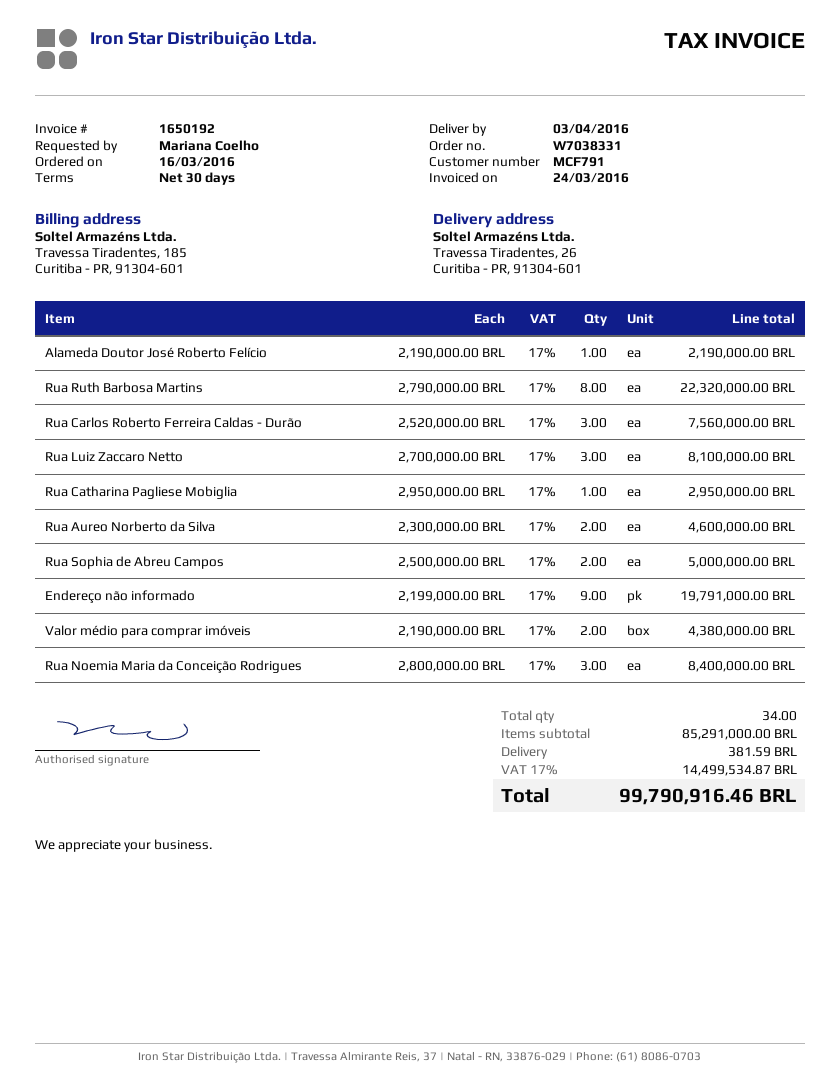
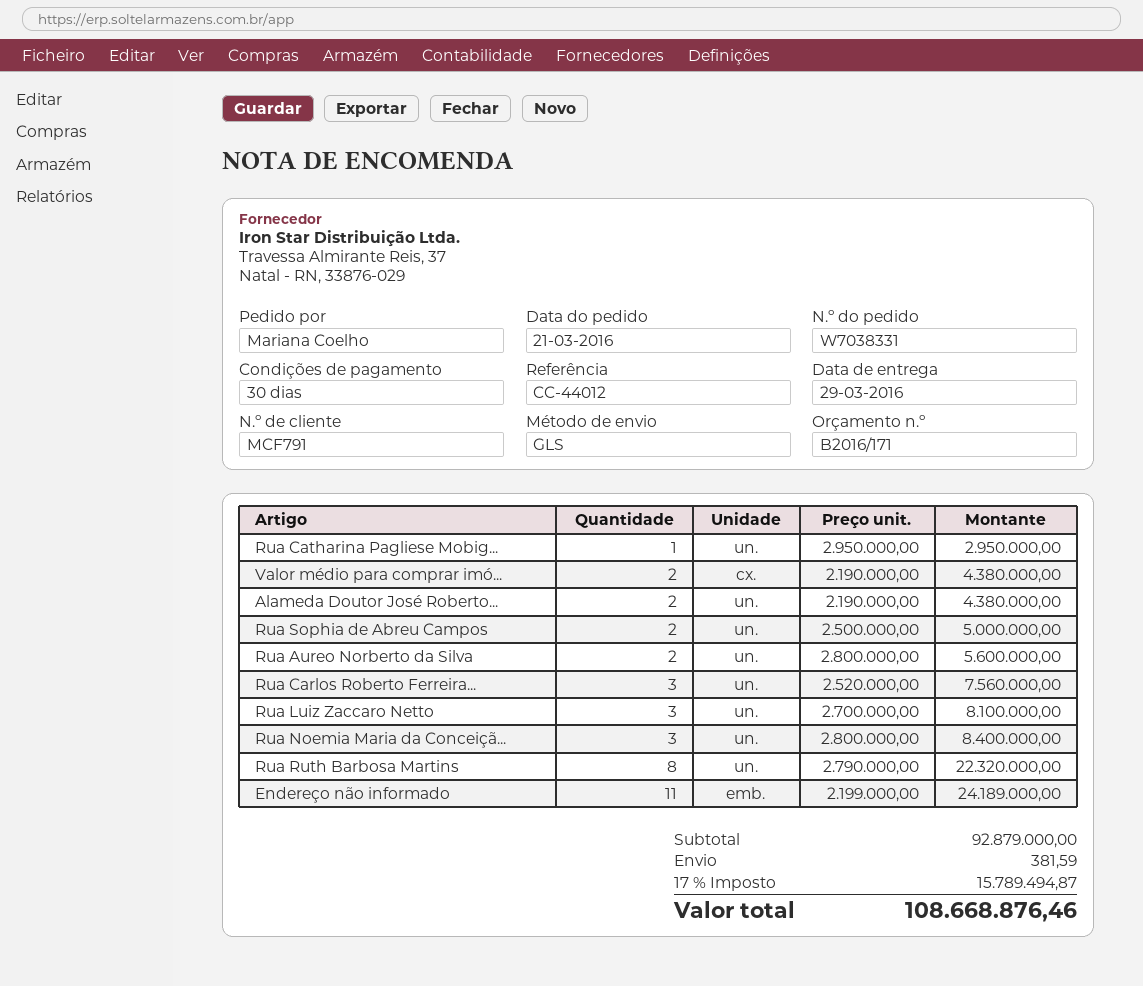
order date: 2016-03-16 -> 2016-03-21
delivery date: 2016-04-03 -> 2016-03-29
Alameda Doutor José Roberto Felício: 1 x 2190000.00 = 2190000.00 -> 2 x 2190000.00 = 4380000.00
Rua Aureo Norberto da Silva: 2 x 2300000.00 = 4600000.00 -> 2 x 2800000.00 = 5600000.00
Endereço não informado: 9 x 2199000.00 = 19791000.00 -> 11 x 2199000.00 = 24189000.00
subtotal: 85291000.00 -> 92879000.00
tax: 17% = 14499534.87 -> 17% = 15789494.87
total: 99790916.46 -> 108668876.46

